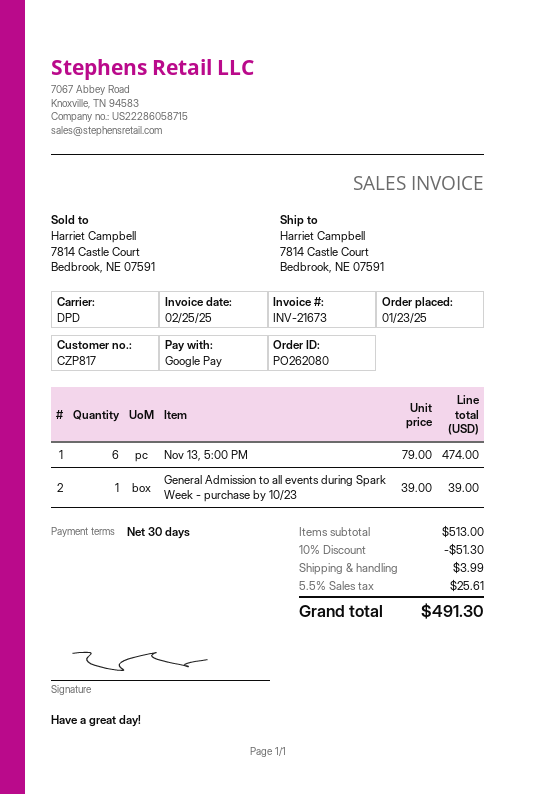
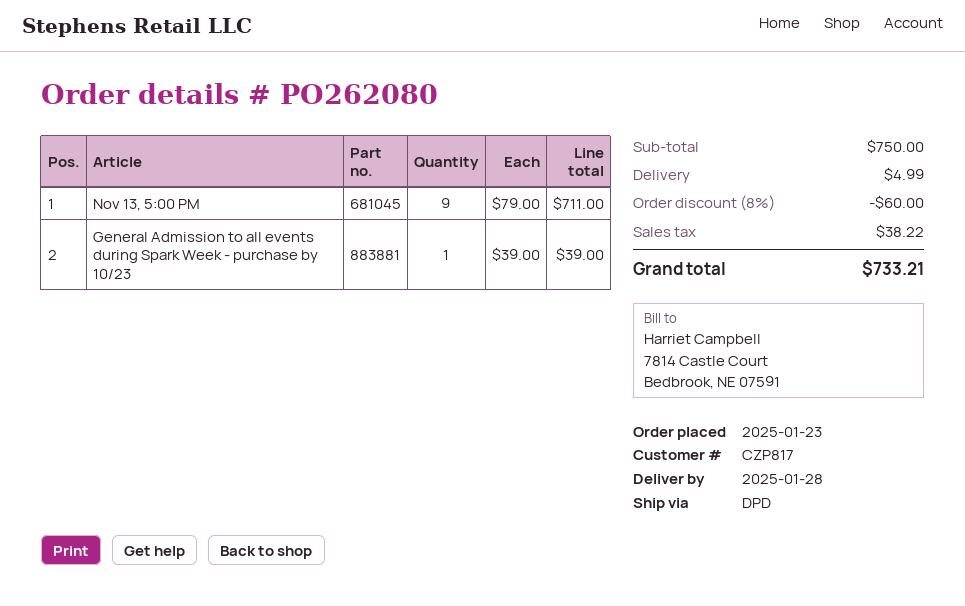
Nov 13, 5:00 PM: 6 x 79.00 = 474.00 -> 9 x 79.00 = 711.00
subtotal: 513.00 -> 750.00
discount: 10% = 51.30 -> 8% = 60.00
shipping: 3.99 -> 4.99
tax: 25.61 -> 38.22
total: 491.30 -> 733.21

